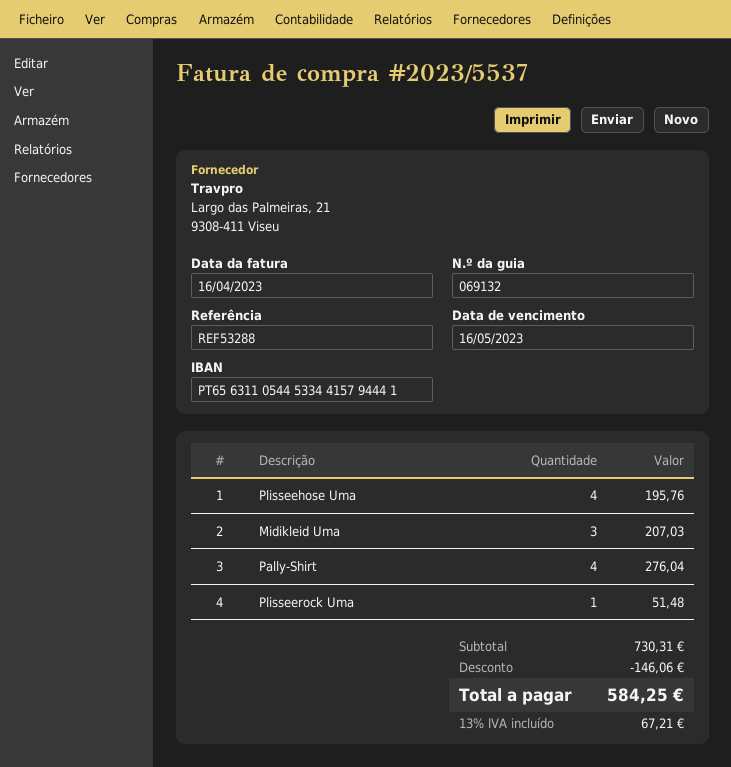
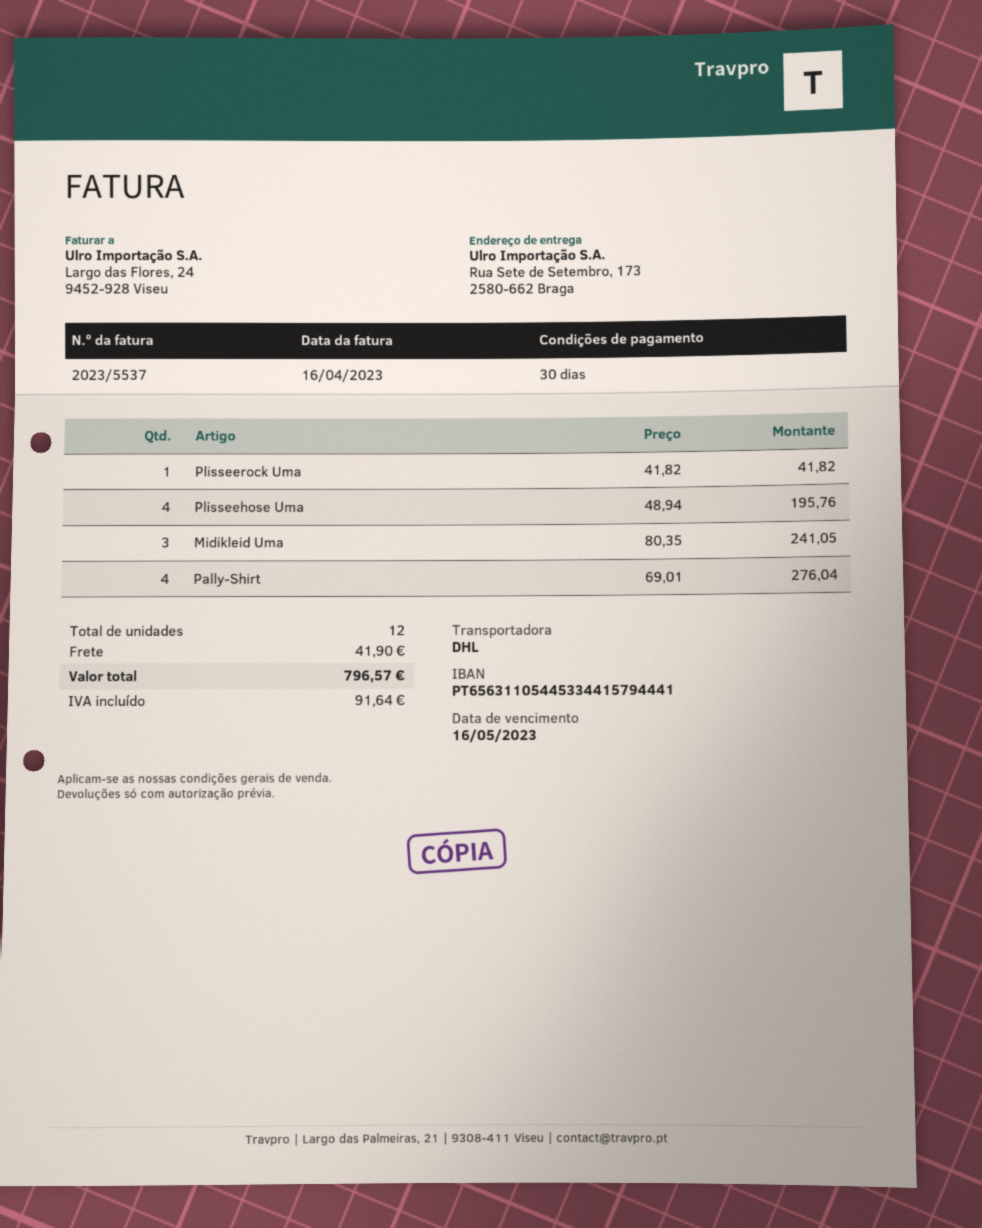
Midikleid Uma: 3 for 207.03 -> 3 for 241.05
Plisseerock Uma: 1 for 51.48 -> 1 for 41.82
discount: 146.06 -> none
shipping: none -> 41.90
tax: 67.21 -> 91.64
total: 584.25 -> 796.57

